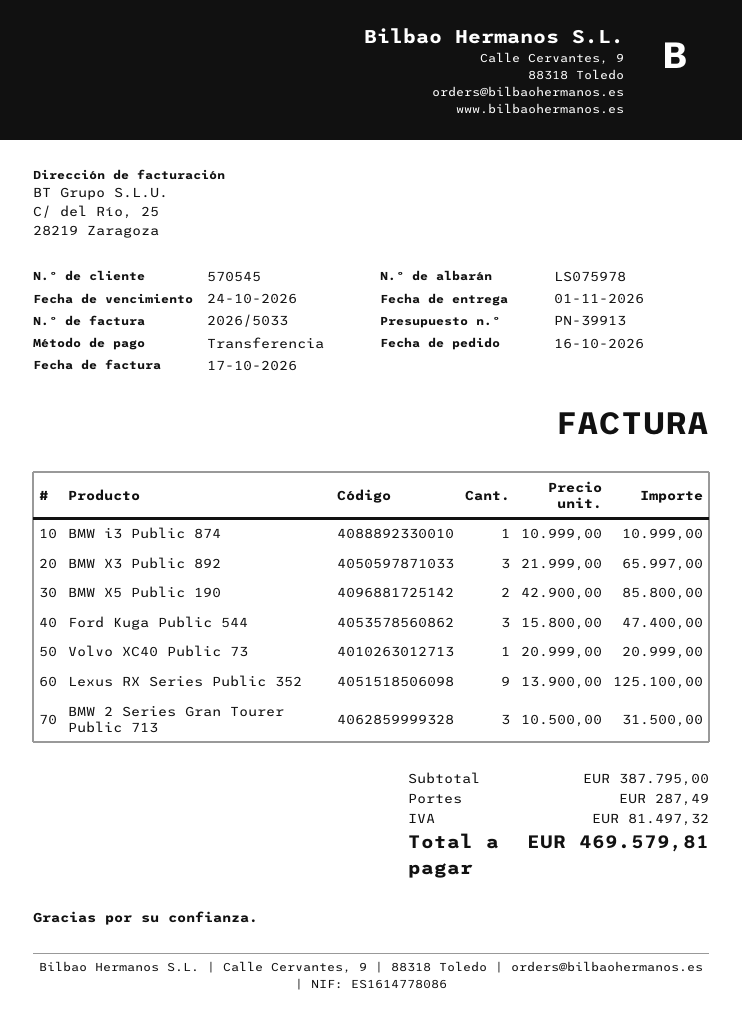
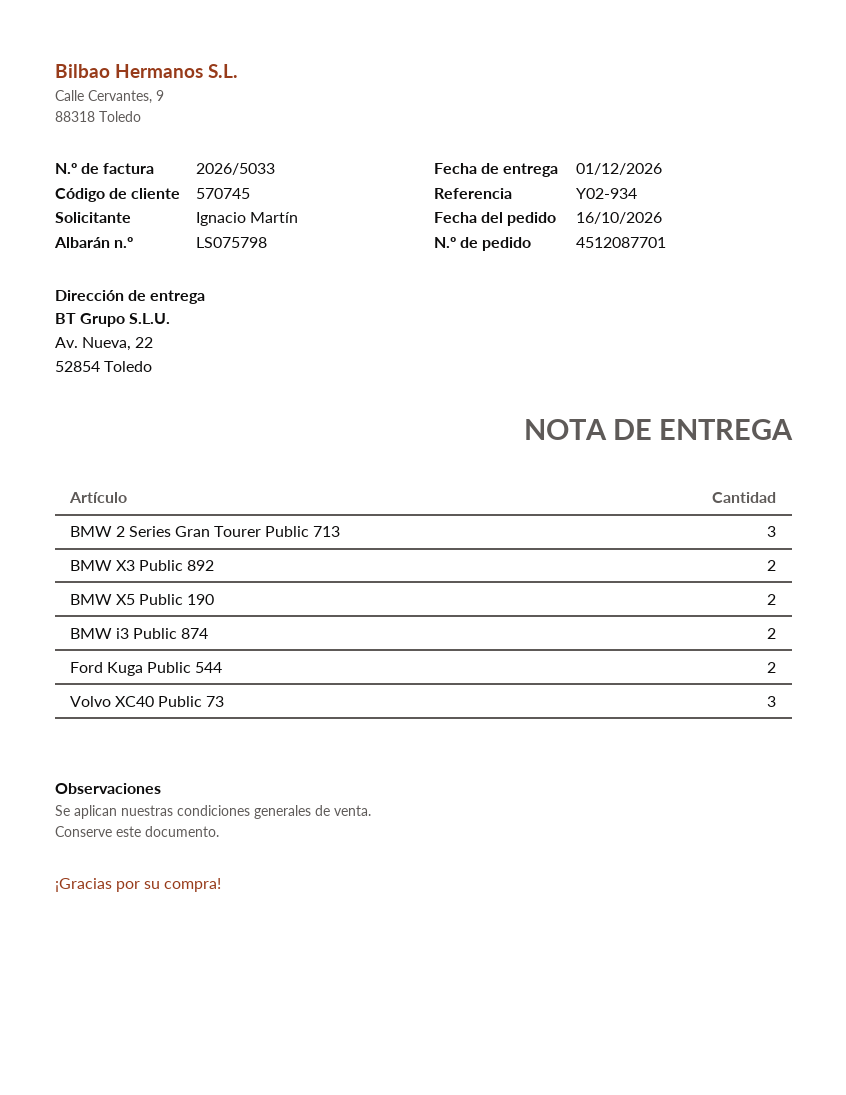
delivery note number: LS075978 -> LS075798
delivery date: 2026-11-01 -> 2026-12-01
customer number: 570545 -> 570745
BMW i3 Public 874: 1 -> 2
BMW X3 Public 892: 3 -> 2
Ford Kuga Public 544: 3 -> 2
Volvo XC40 Public 73: 1 -> 3
Lexus RX Series Public 352: 9 -> none

